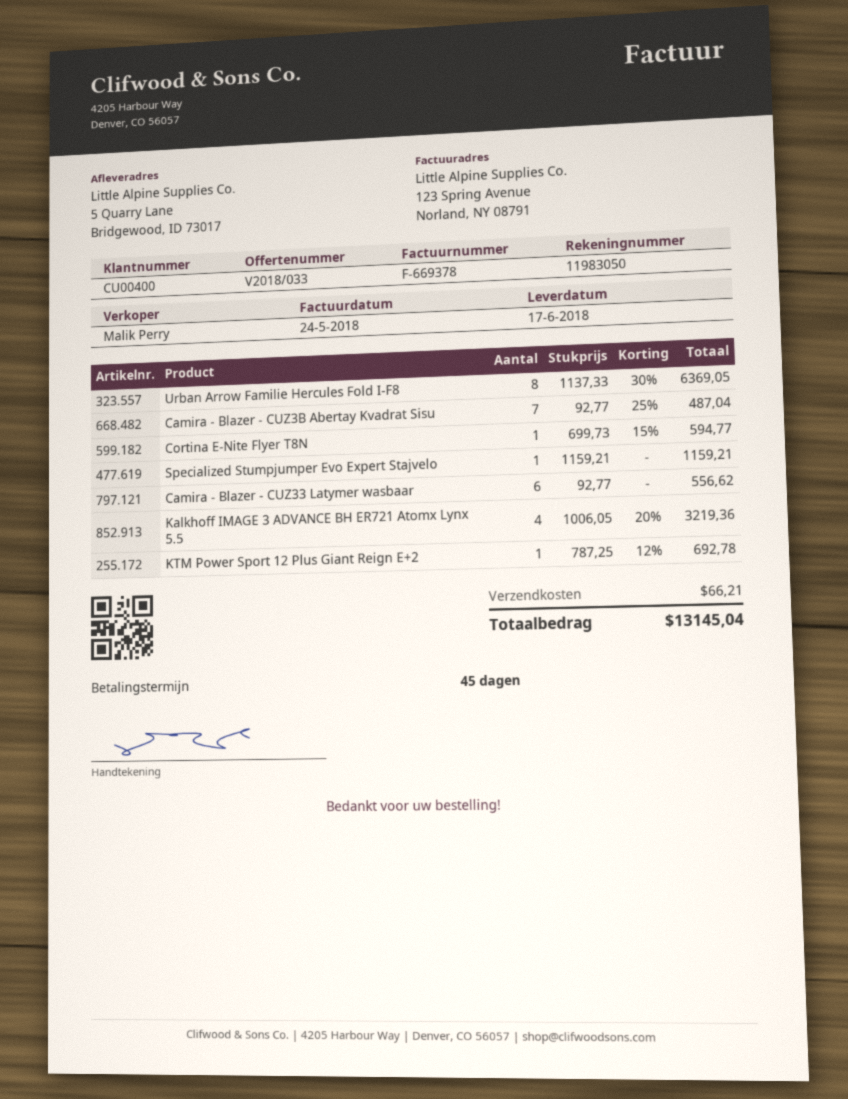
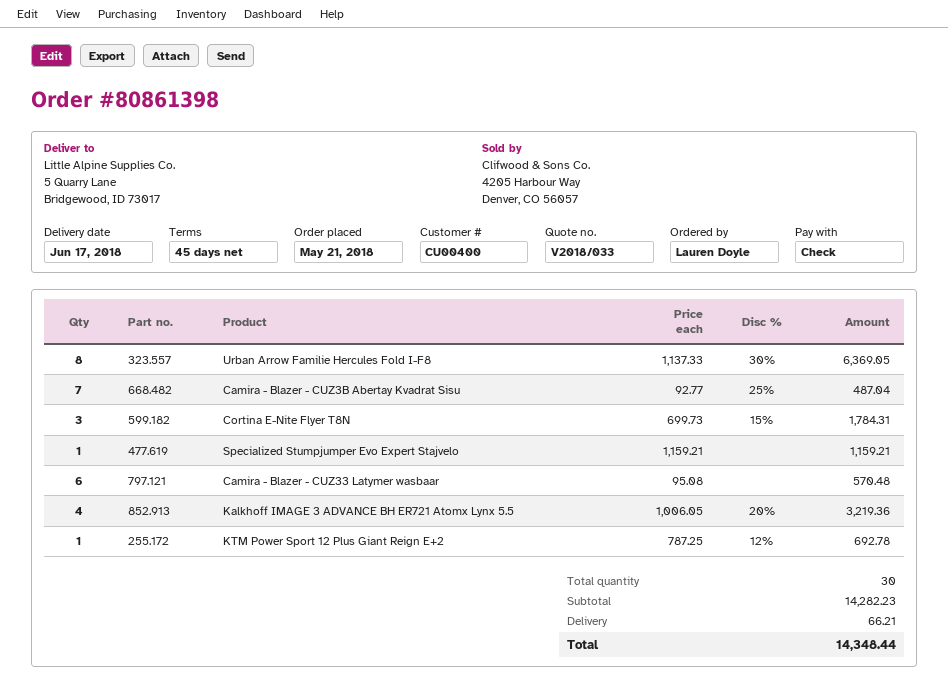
Cortina E-Nite Flyer T8N: 1 x 699.73 - 15% = 594.77 -> 3 x 699.73 - 15% = 1784.31
Camira - Blazer - CUZ33 Latymer wasbaar: 6 x 92.77 = 556.62 -> 6 x 95.08 = 570.48
total: 13145.04 -> 14348.44

